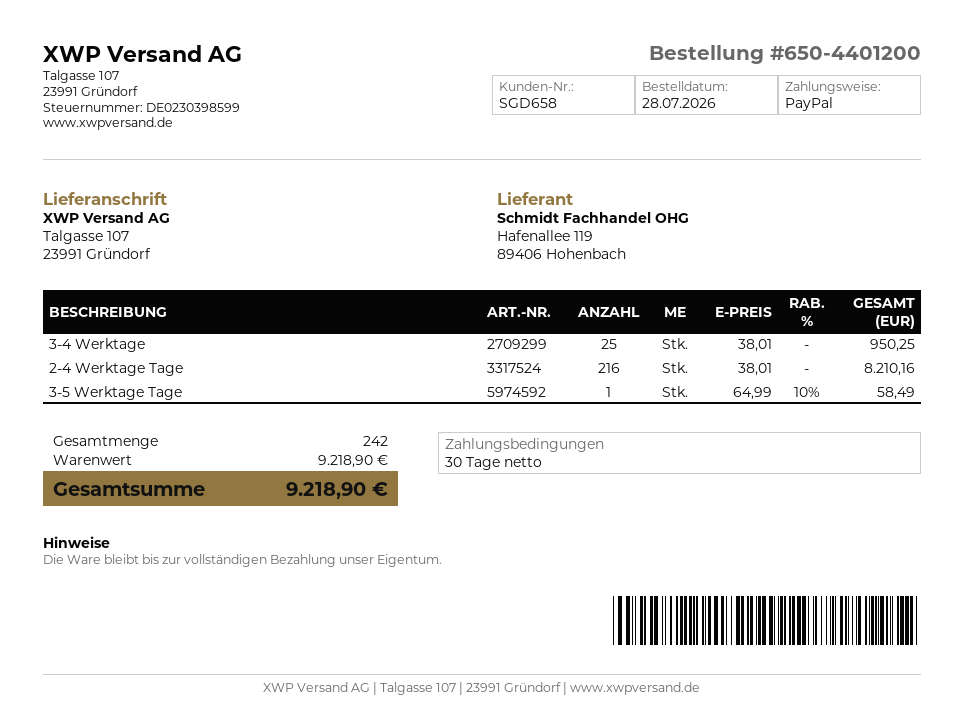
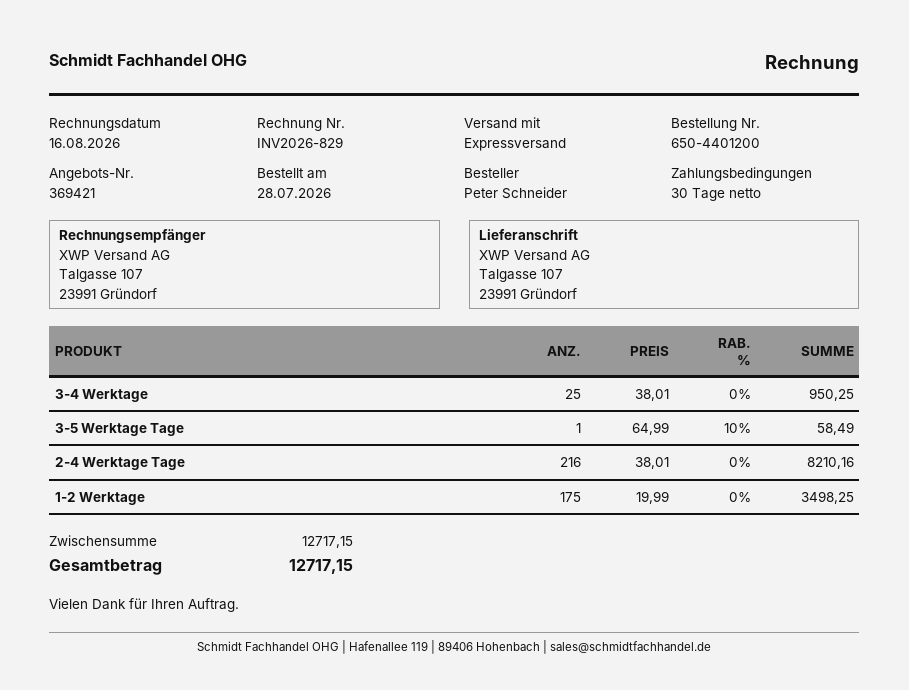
1-2 Werktage: none -> 175 x 19.99 = 3498.25
subtotal: 9218.90 -> 12717.15
total: 9218.90 -> 12717.15

